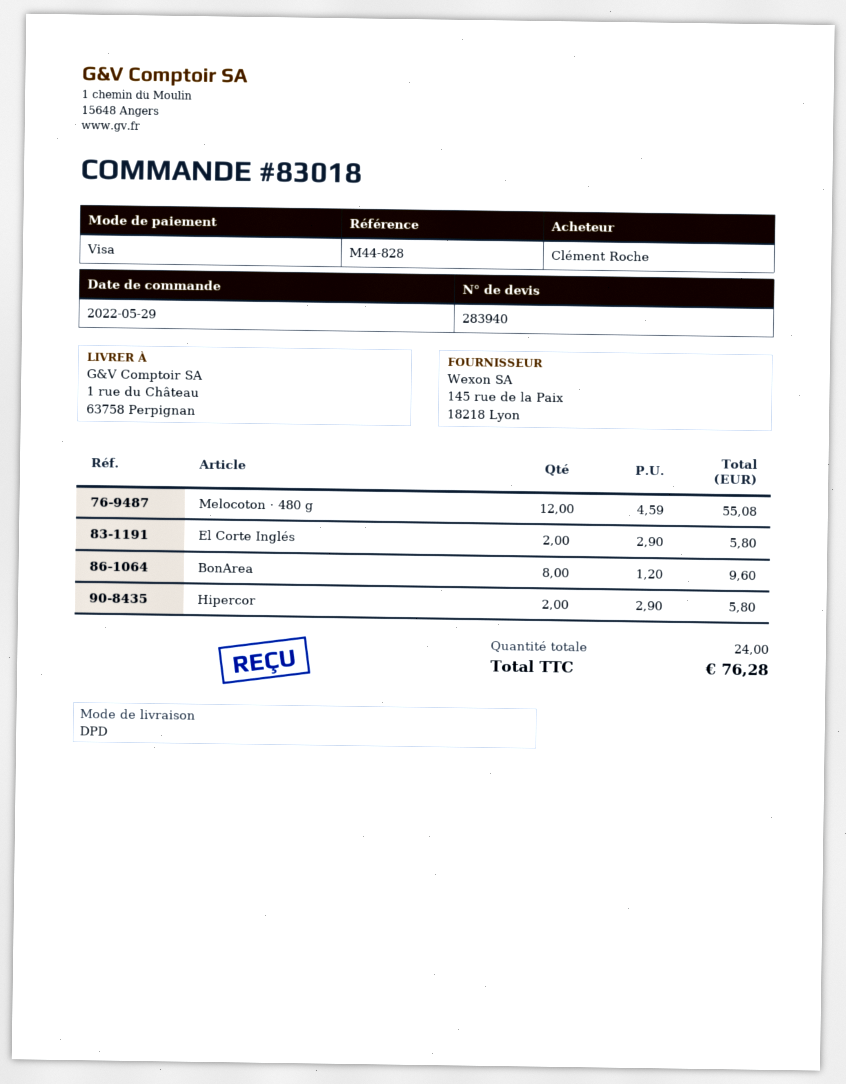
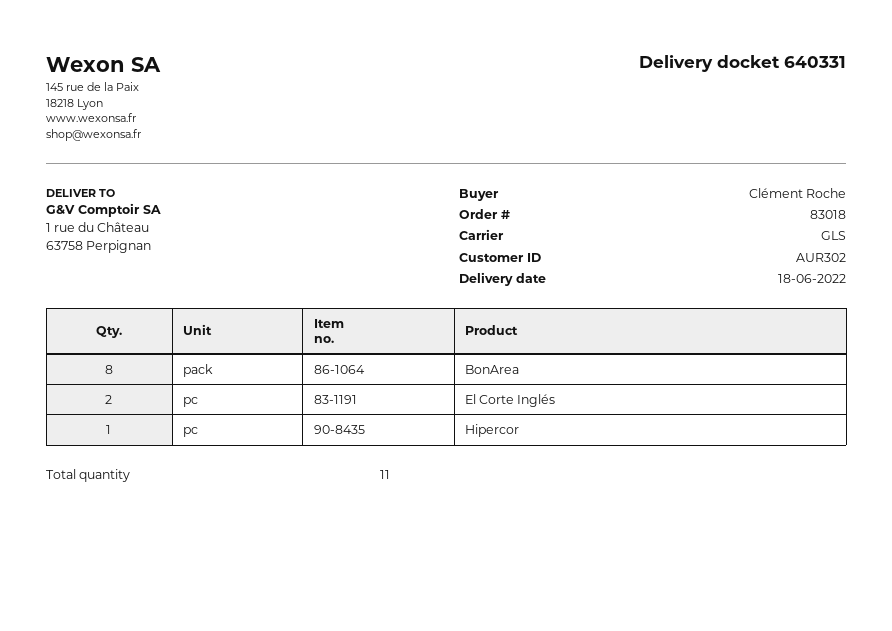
shipping method: DPD -> GLS
Melocoton · 480 g: 12 -> none
Hipercor: 2 -> 1
total quantity: 24 -> 11

